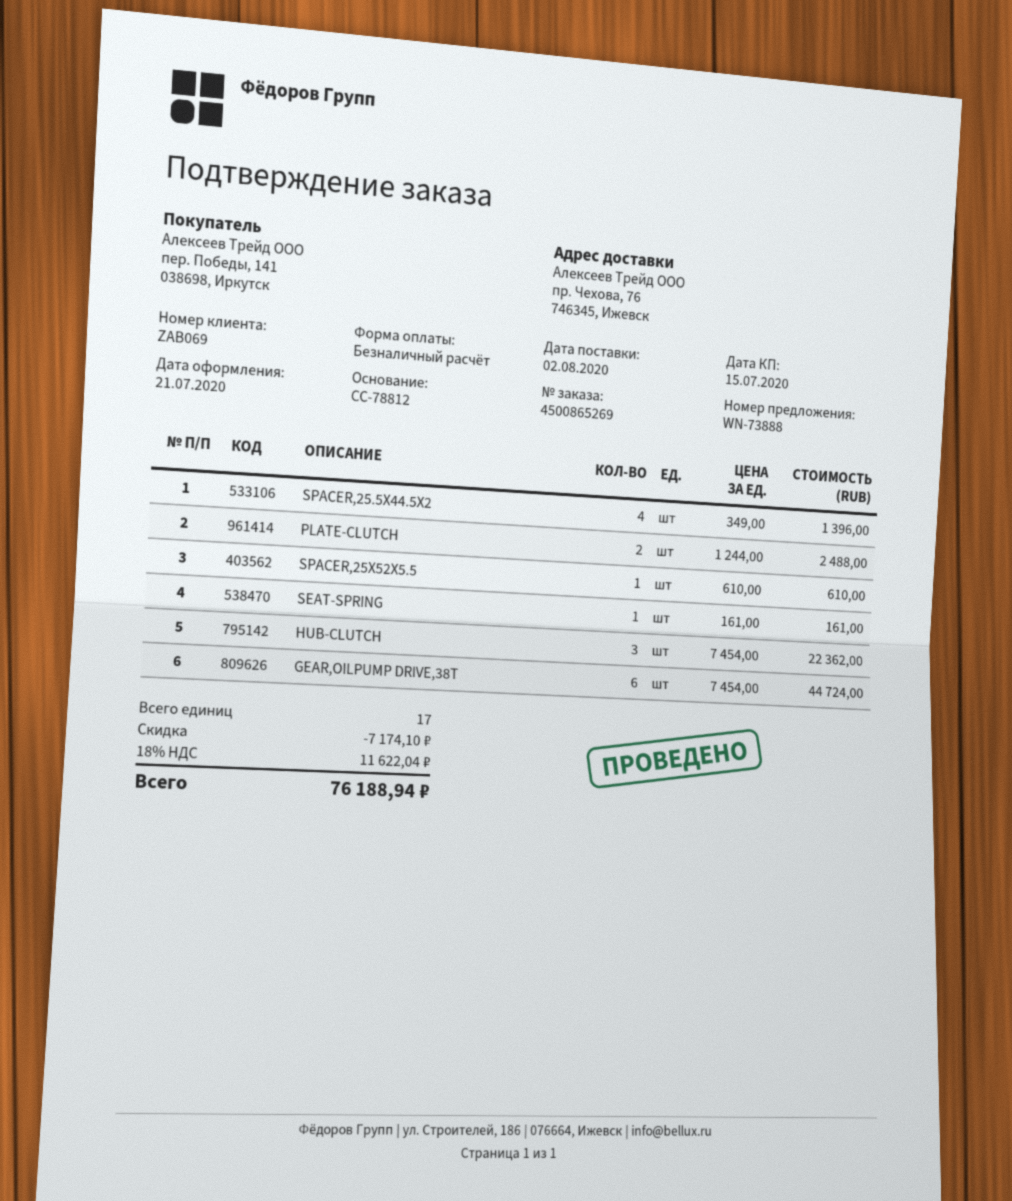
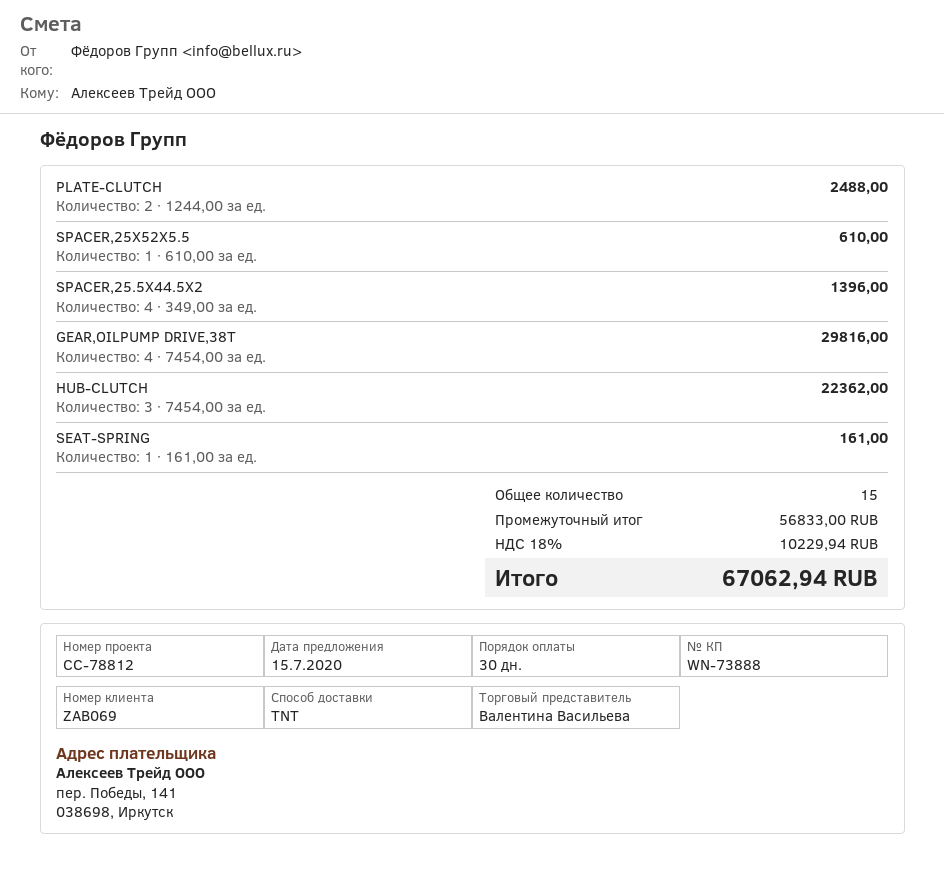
GEAR,OILPUMP DRIVE,38T: 6 x 7454.00 = 44724.00 -> 4 x 7454.00 = 29816.00
total quantity: 17 -> 15
discount: 7174.10 -> none
tax: 18% = 11622.04 -> 18% = 10229.94
total: 76188.94 -> 67062.94

